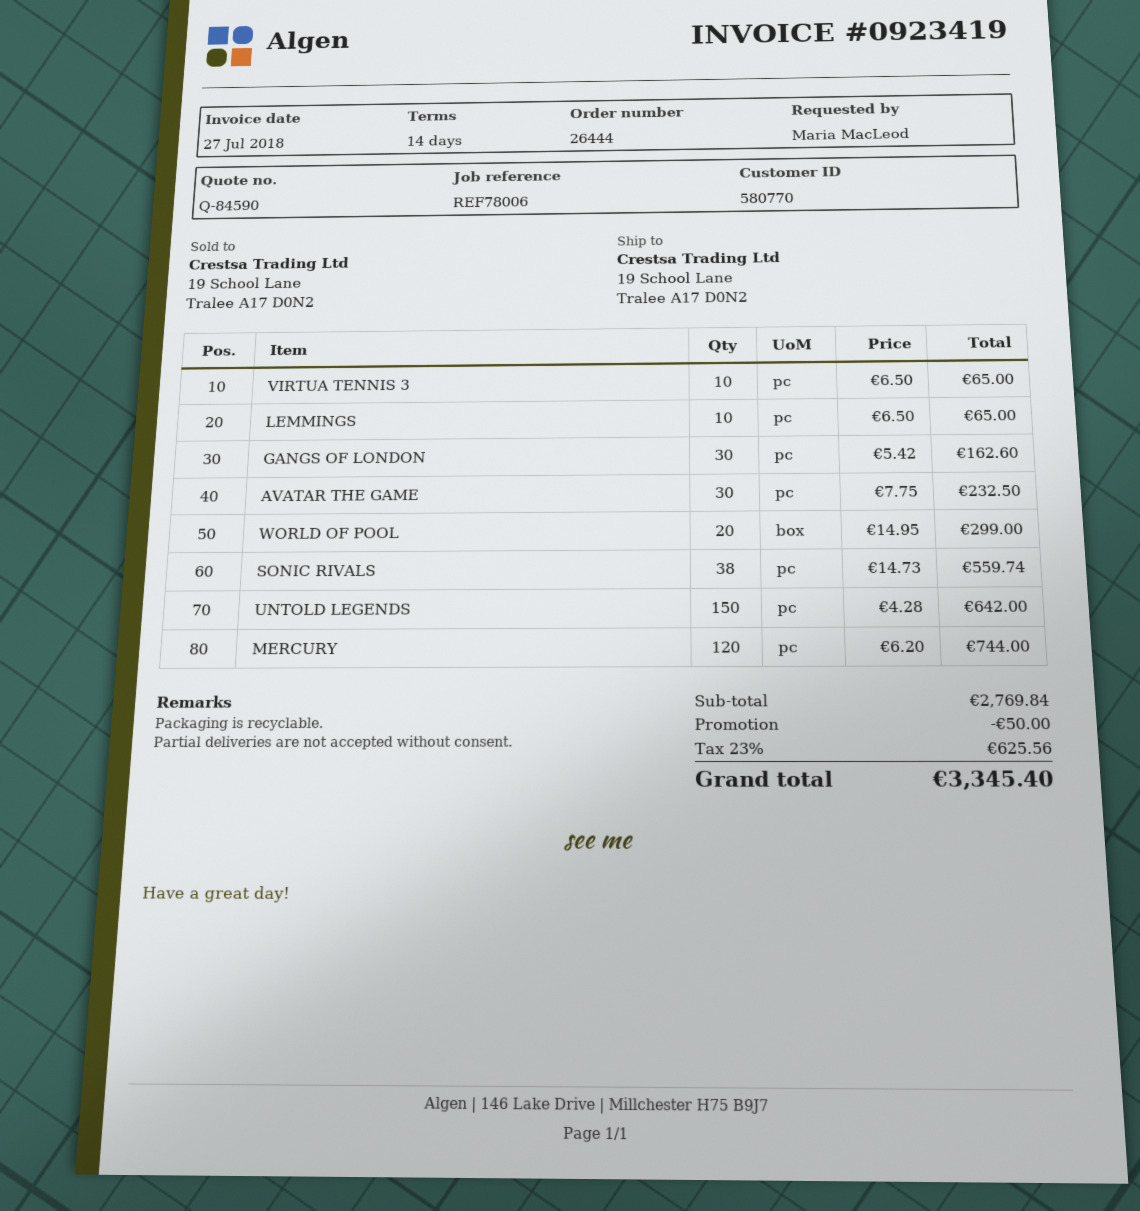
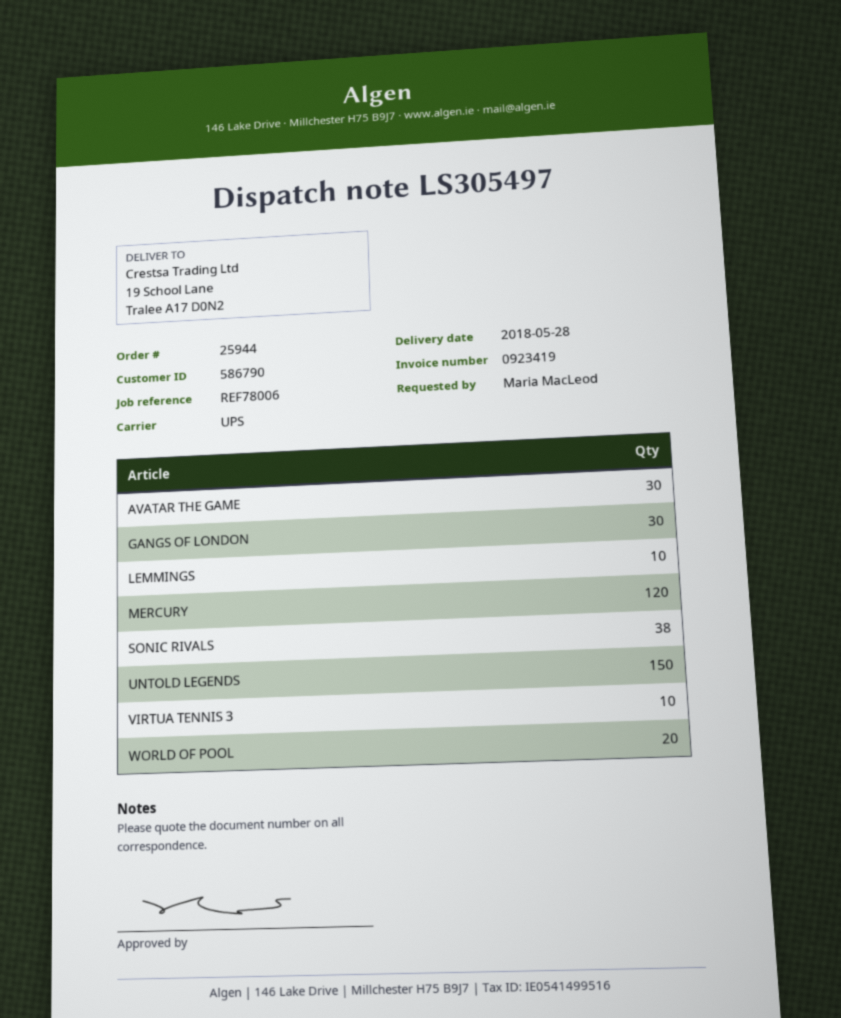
order number: 26444 -> 25944
customer number: 580770 -> 586790

